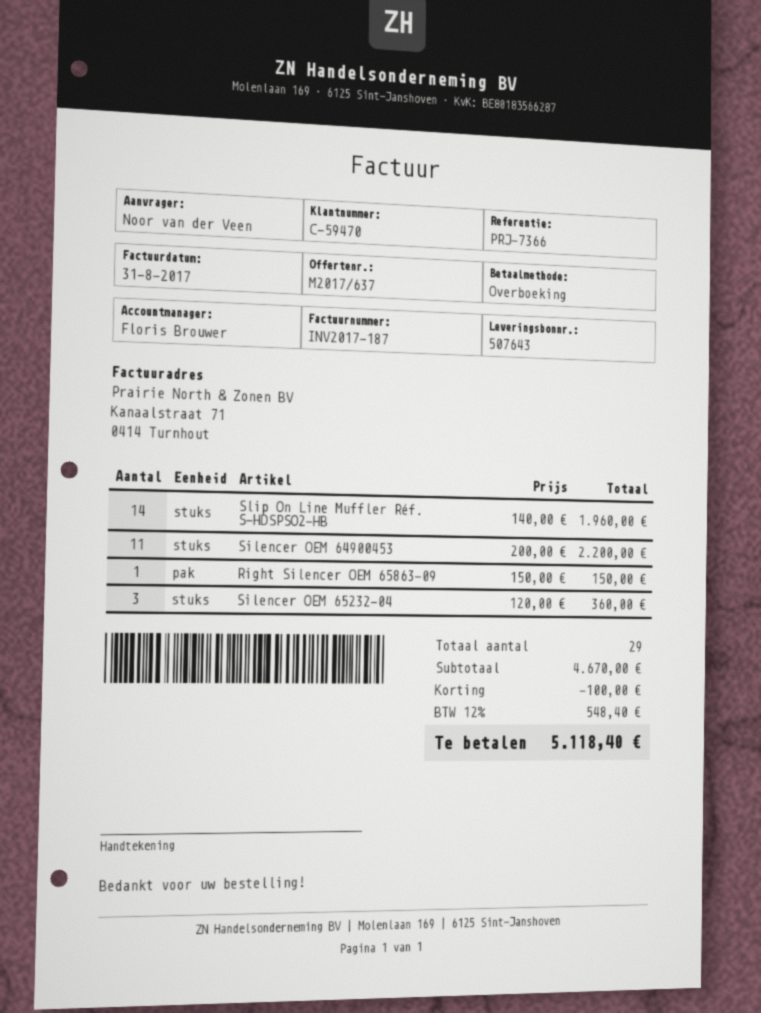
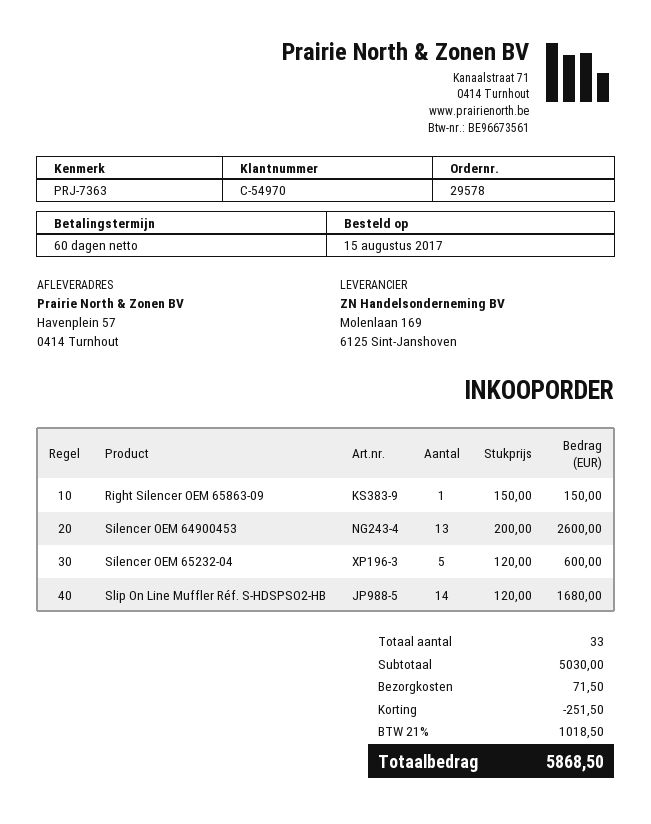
customer number: C-59470 -> C-54970
reference: PRJ-7366 -> PRJ-7363
Slip On Line Muffler Réf. S-HDSPSO2-HB: 14 x 140.00 = 1960.00 -> 14 x 120.00 = 1680.00
Silencer OEM 64900453: 11 x 200.00 = 2200.00 -> 13 x 200.00 = 2600.00
Silencer OEM 65232-04: 3 x 120.00 = 360.00 -> 5 x 120.00 = 600.00
total quantity: 29 -> 33
subtotal: 4670.00 -> 5030.00
discount: 100.00 -> 251.50
shipping: none -> 71.50
tax: 12% = 548.40 -> 21% = 1018.50
total: 5118.40 -> 5868.50

